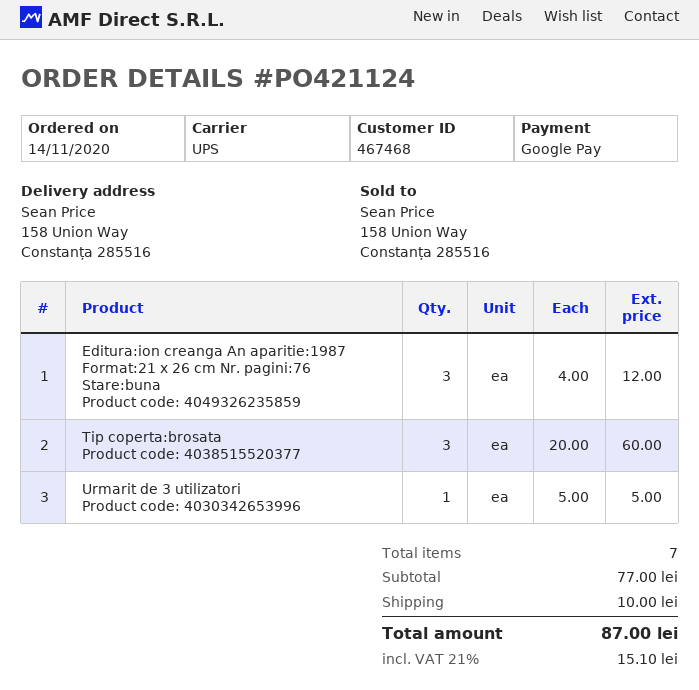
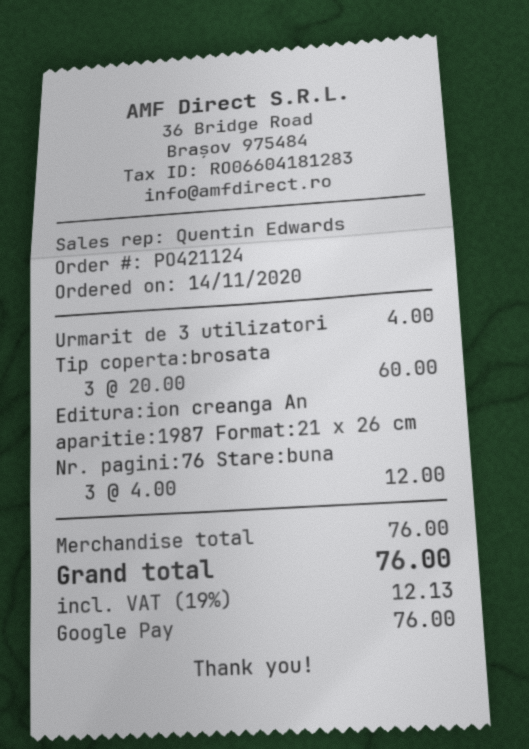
Urmarit de 3 utilizatori: 1 x 5.00 = 5.00 -> 1 x 4.00 = 4.00
subtotal: 77.00 -> 76.00
shipping: 10.00 -> none
tax: 21% = 15.10 -> 19% = 12.13
total: 87.00 -> 76.00

